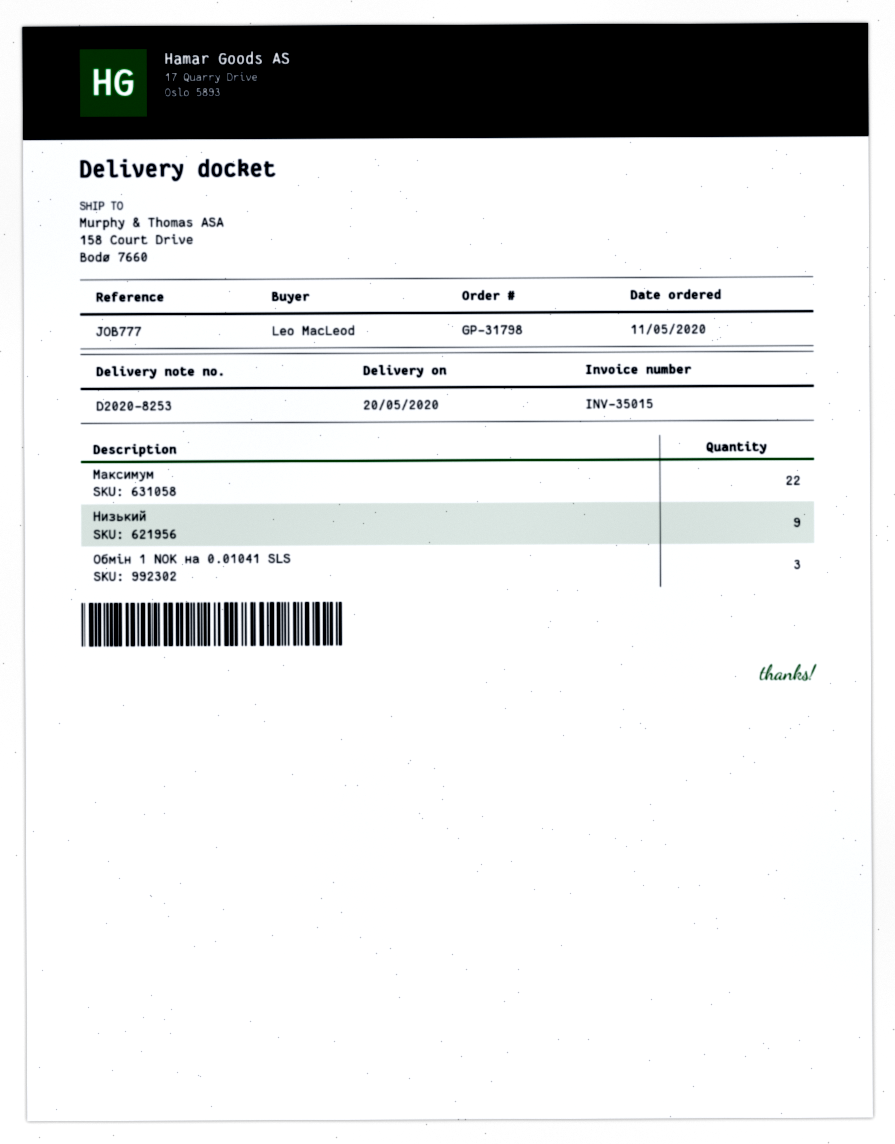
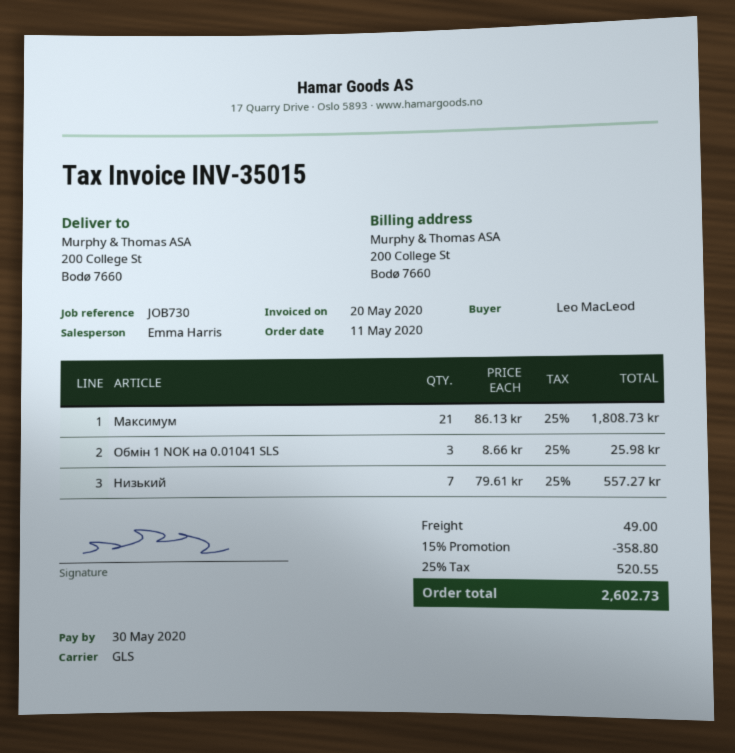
reference: JOB777 -> JOB730
ship to: 158 Court Drive, Bodø 7660 -> 200 College St, Bodø 7660
Максимум: 22 -> 21
Низький: 9 -> 7

